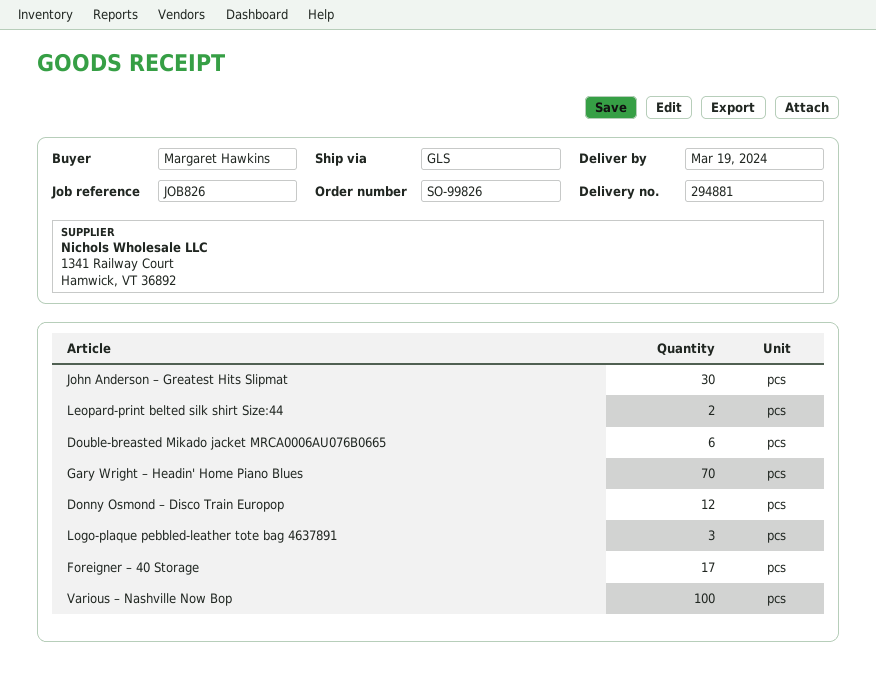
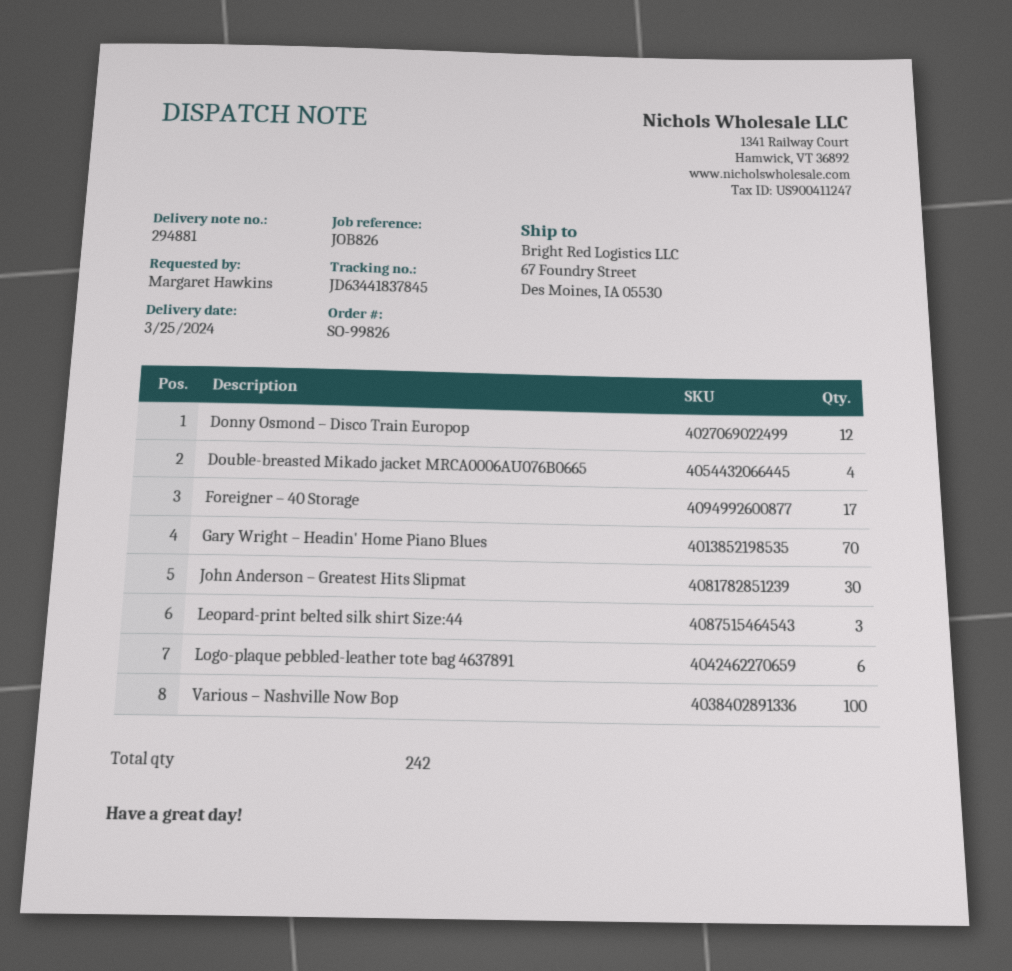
delivery date: 2024-03-19 -> 2024-03-25
Leopard-print belted silk shirt Size:44: 2 -> 3
Double-breasted Mikado jacket MRCA0006AU076B0665: 6 -> 4
Logo-plaque pebbled-leather tote bag 4637891: 3 -> 6

